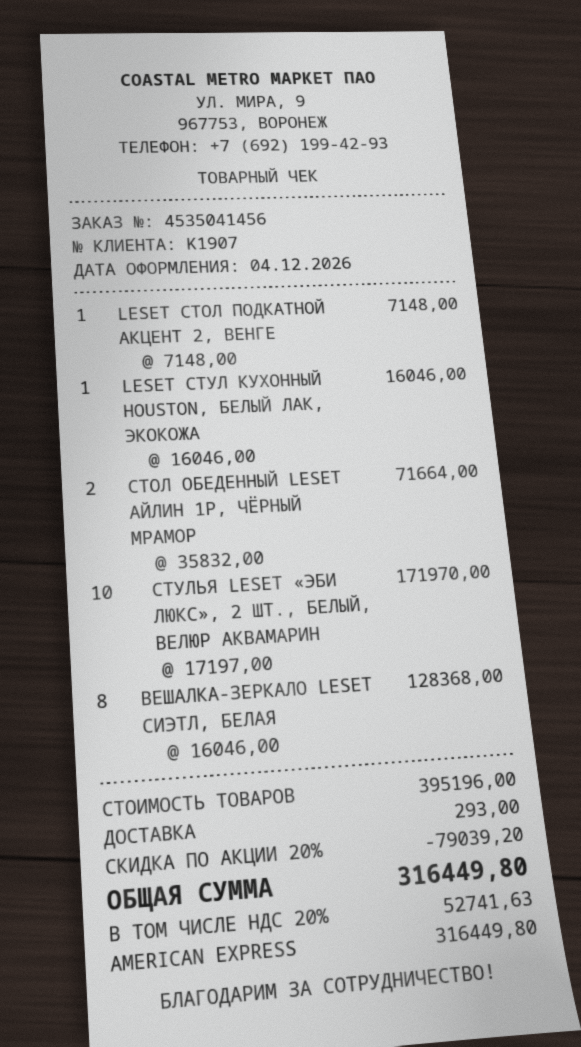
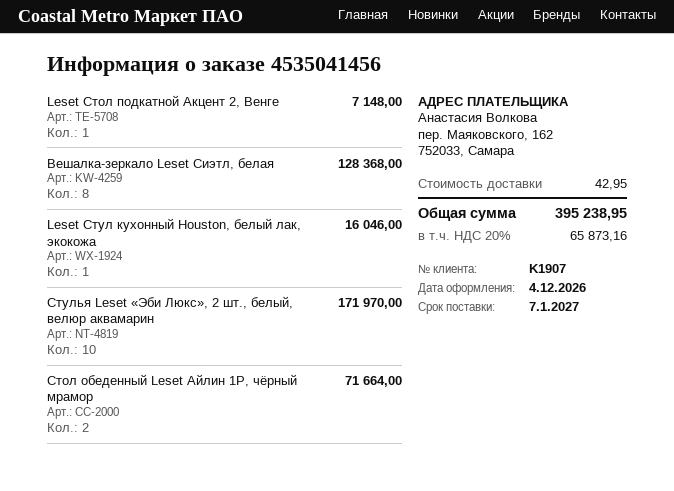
discount: 20% = 79039.20 -> none
shipping: 293.00 -> 42.95
tax: 20% = 52741.63 -> 20% = 65873.16
total: 316449.80 -> 395238.95

